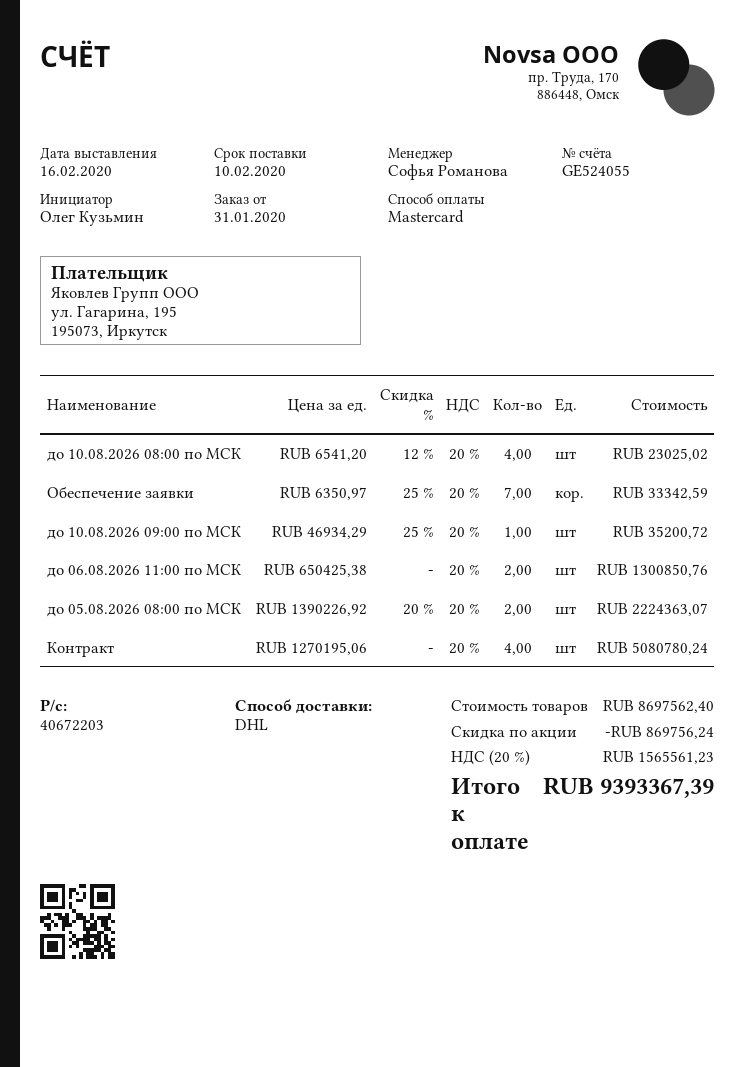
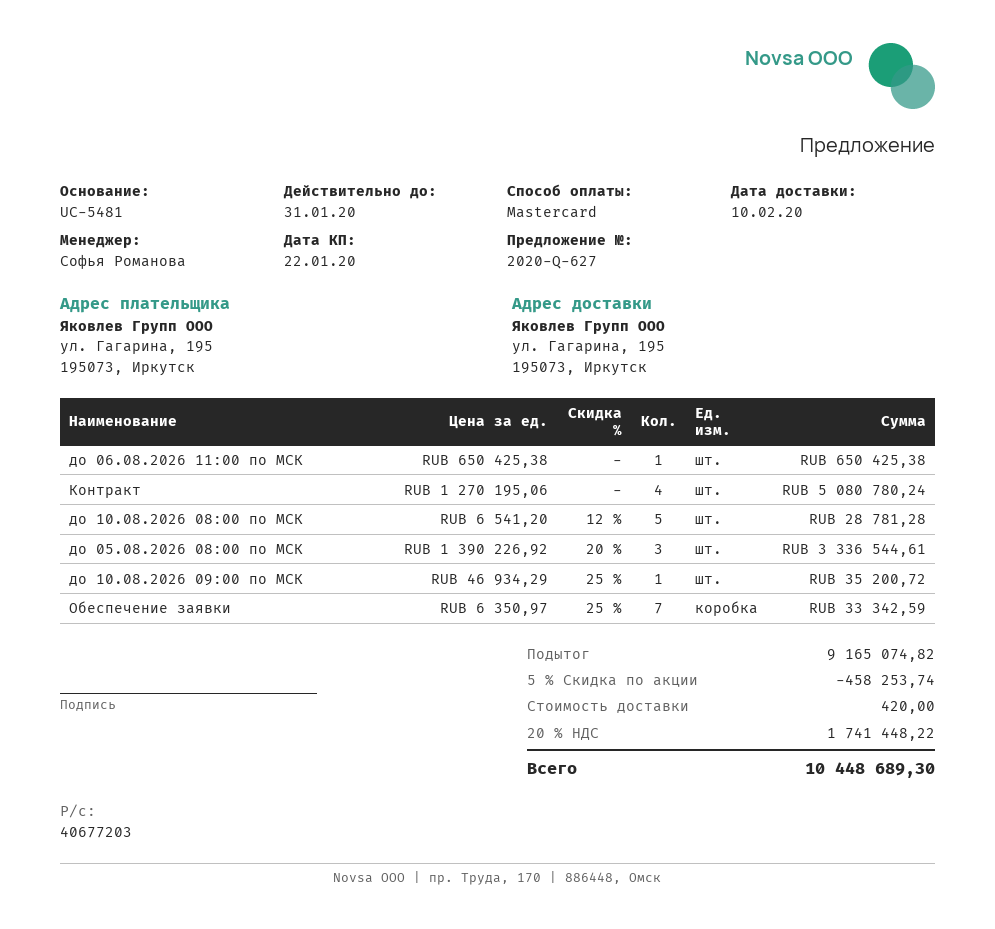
bank account: 40672203 -> 40677203
до 10.08.2026 08:00 по МСК: 4 x 6541.20 - 12% = 23025.02 -> 5 x 6541.20 - 12% = 28781.28
до 06.08.2026 11:00 по МСК: 2 x 650425.38 = 1300850.76 -> 1 x 650425.38 = 650425.38
до 05.08.2026 08:00 по МСК: 2 x 1390226.92 - 20% = 2224363.07 -> 3 x 1390226.92 - 20% = 3336544.61
subtotal: 8697562.40 -> 9165074.82
discount: 869756.24 -> 458253.74
shipping: none -> 420.00
tax: 20% = 1565561.23 -> 20% = 1741448.22
total: 9393367.39 -> 10448689.30

